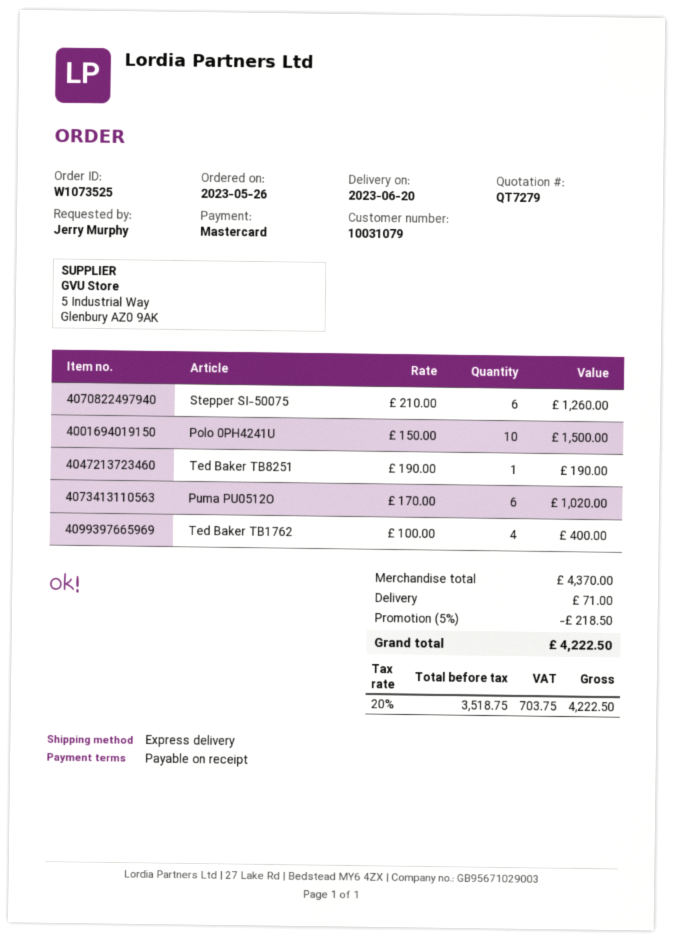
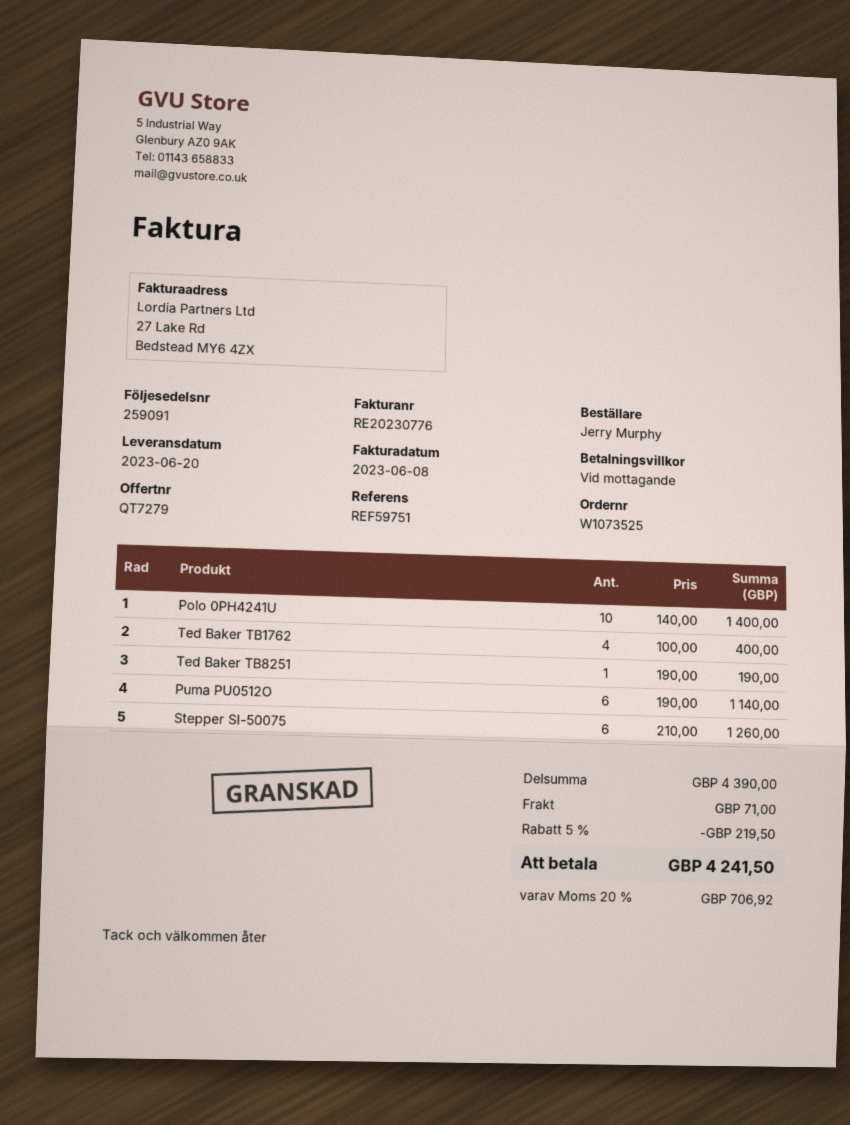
Polo 0PH4241U: 10 x 150.00 = 1500.00 -> 10 x 140.00 = 1400.00
Puma PU0512O: 6 x 170.00 = 1020.00 -> 6 x 190.00 = 1140.00
subtotal: 4370.00 -> 4390.00
discount: 5% = 218.50 -> 5% = 219.50
tax: 20% = 703.75 -> 20% = 706.92
total: 4222.50 -> 4241.50

